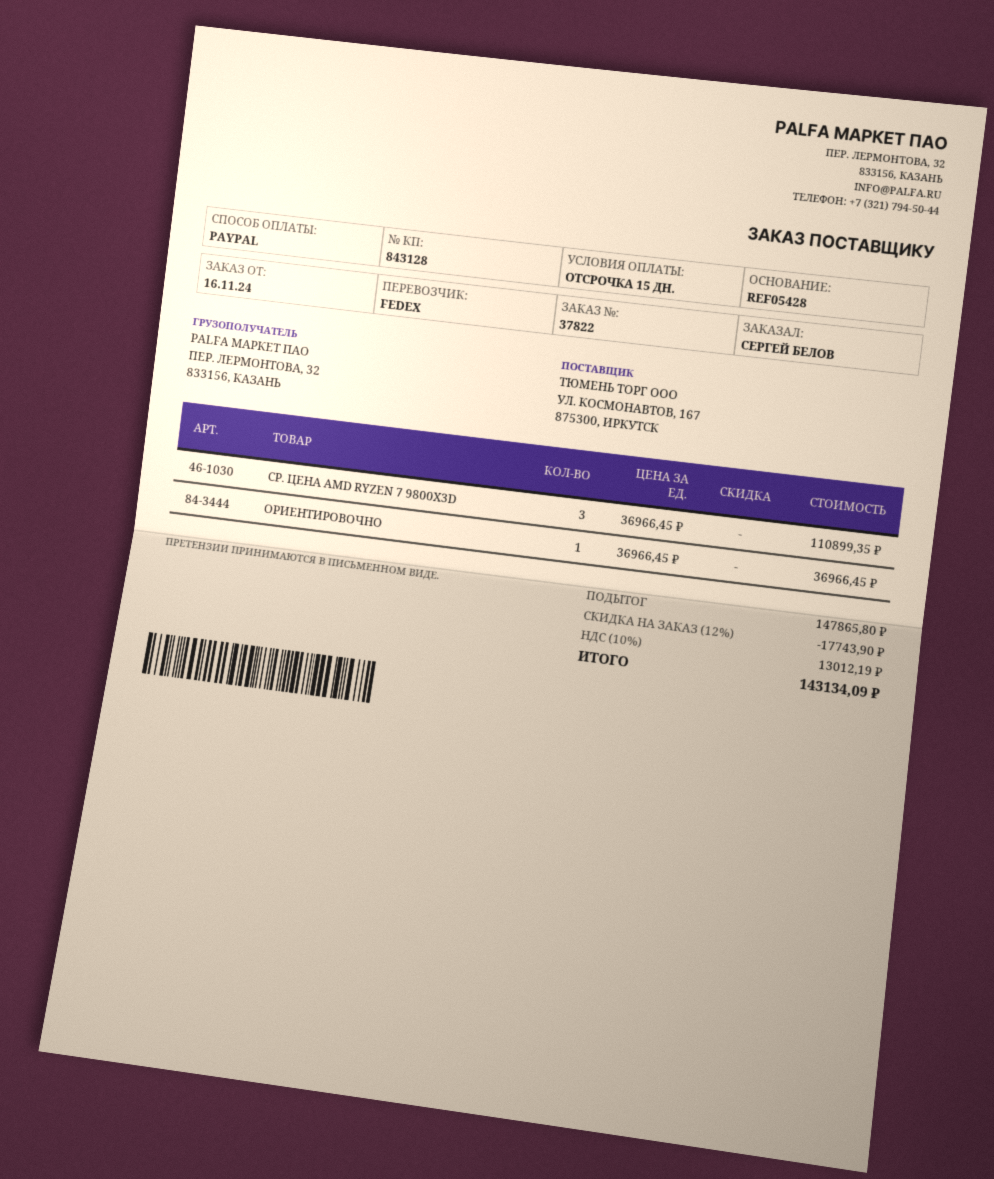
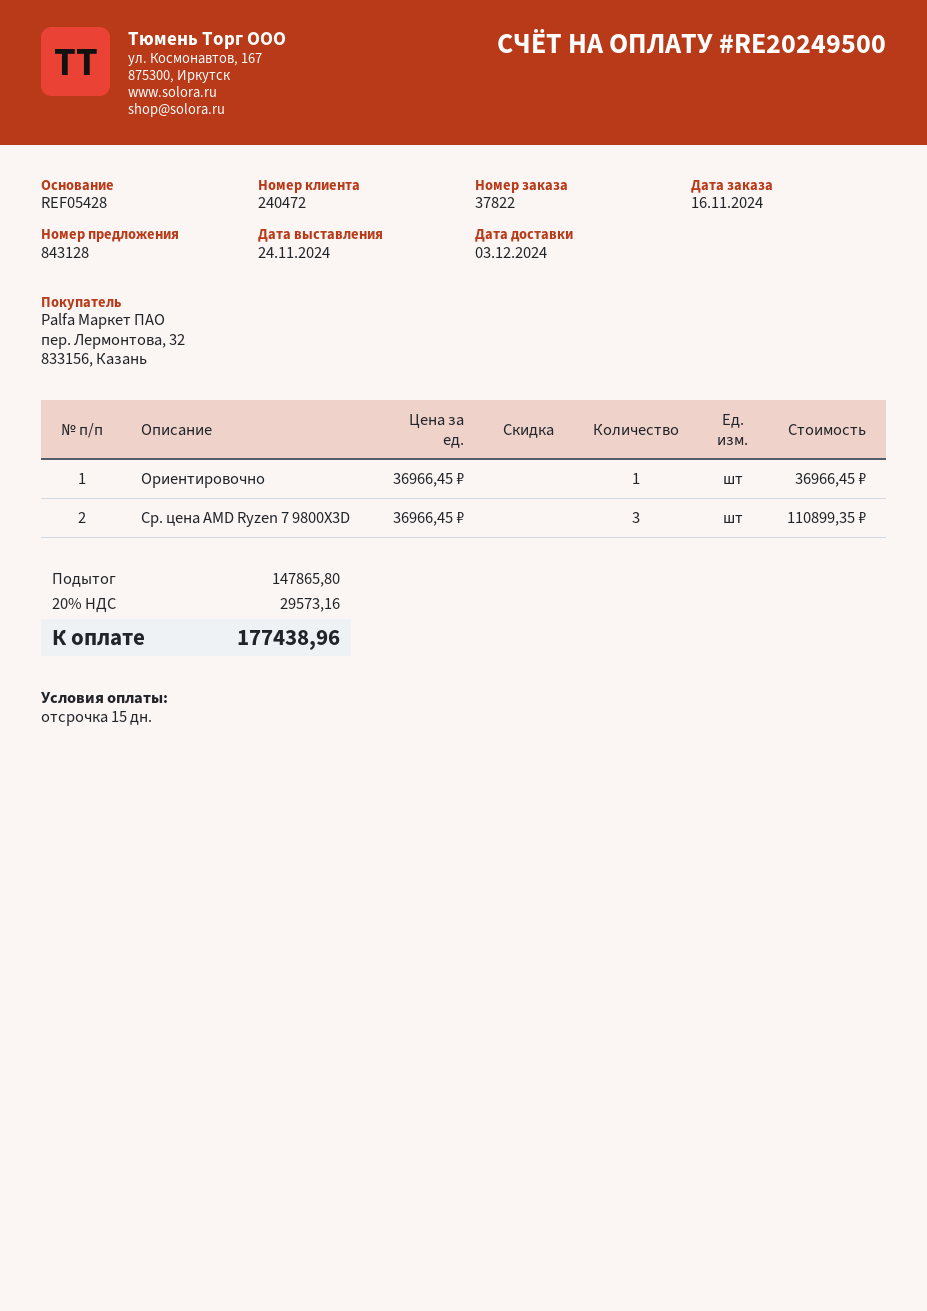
discount: 12% = 17743.90 -> none
tax: 10% = 13012.19 -> 20% = 29573.16
total: 143134.09 -> 177438.96

